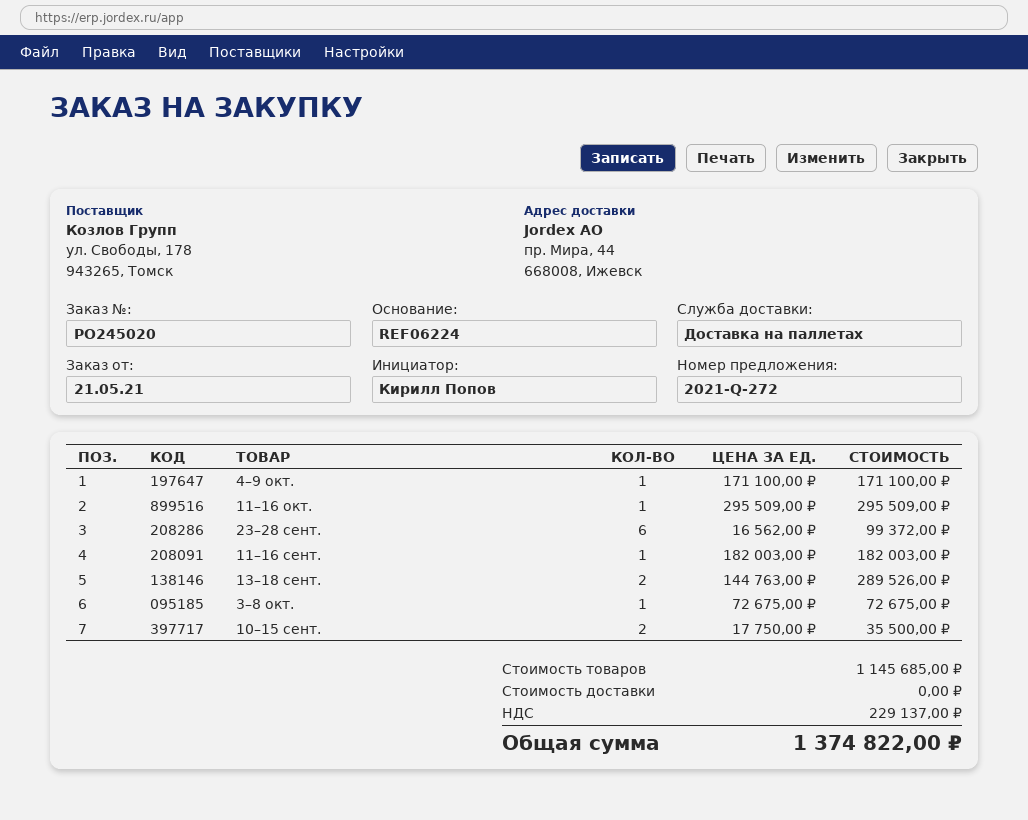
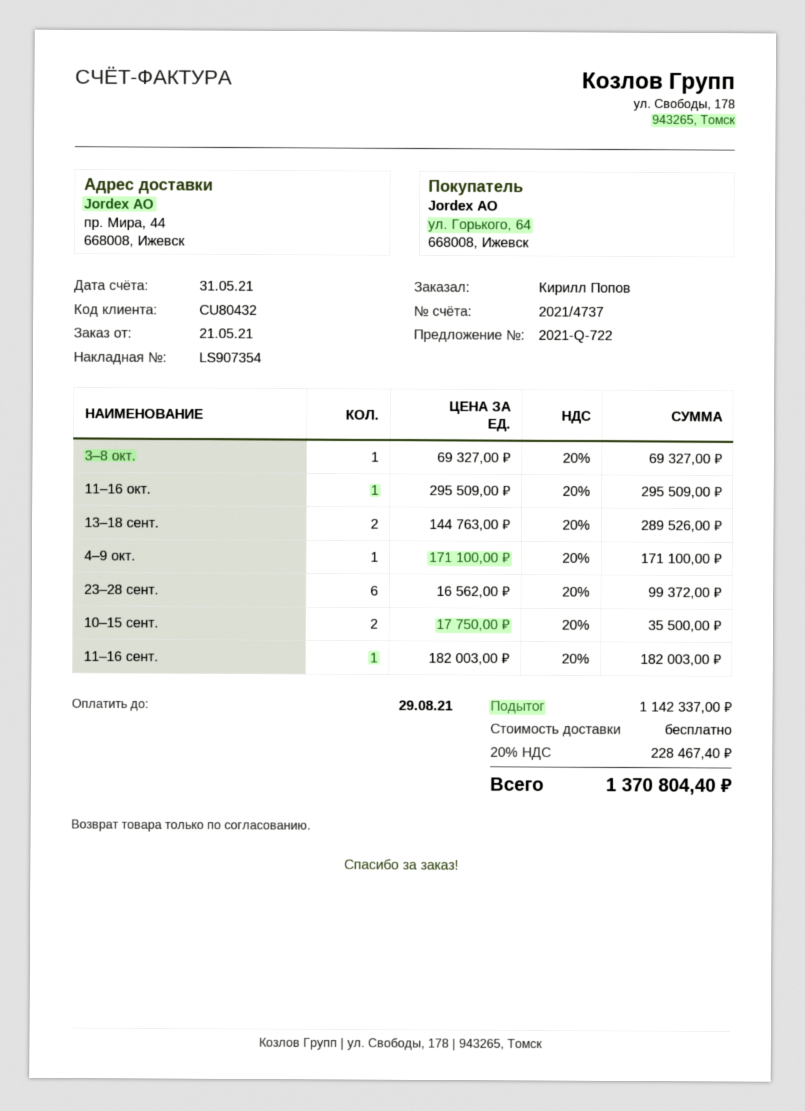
quote number: 2021-Q-272 -> 2021-Q-722
3–8 окт.: 1 x 72675.00 = 72675.00 -> 1 x 69327.00 = 69327.00
subtotal: 1145685.00 -> 1142337.00
tax: 229137.00 -> 228467.40
total: 1374822.00 -> 1370804.40

